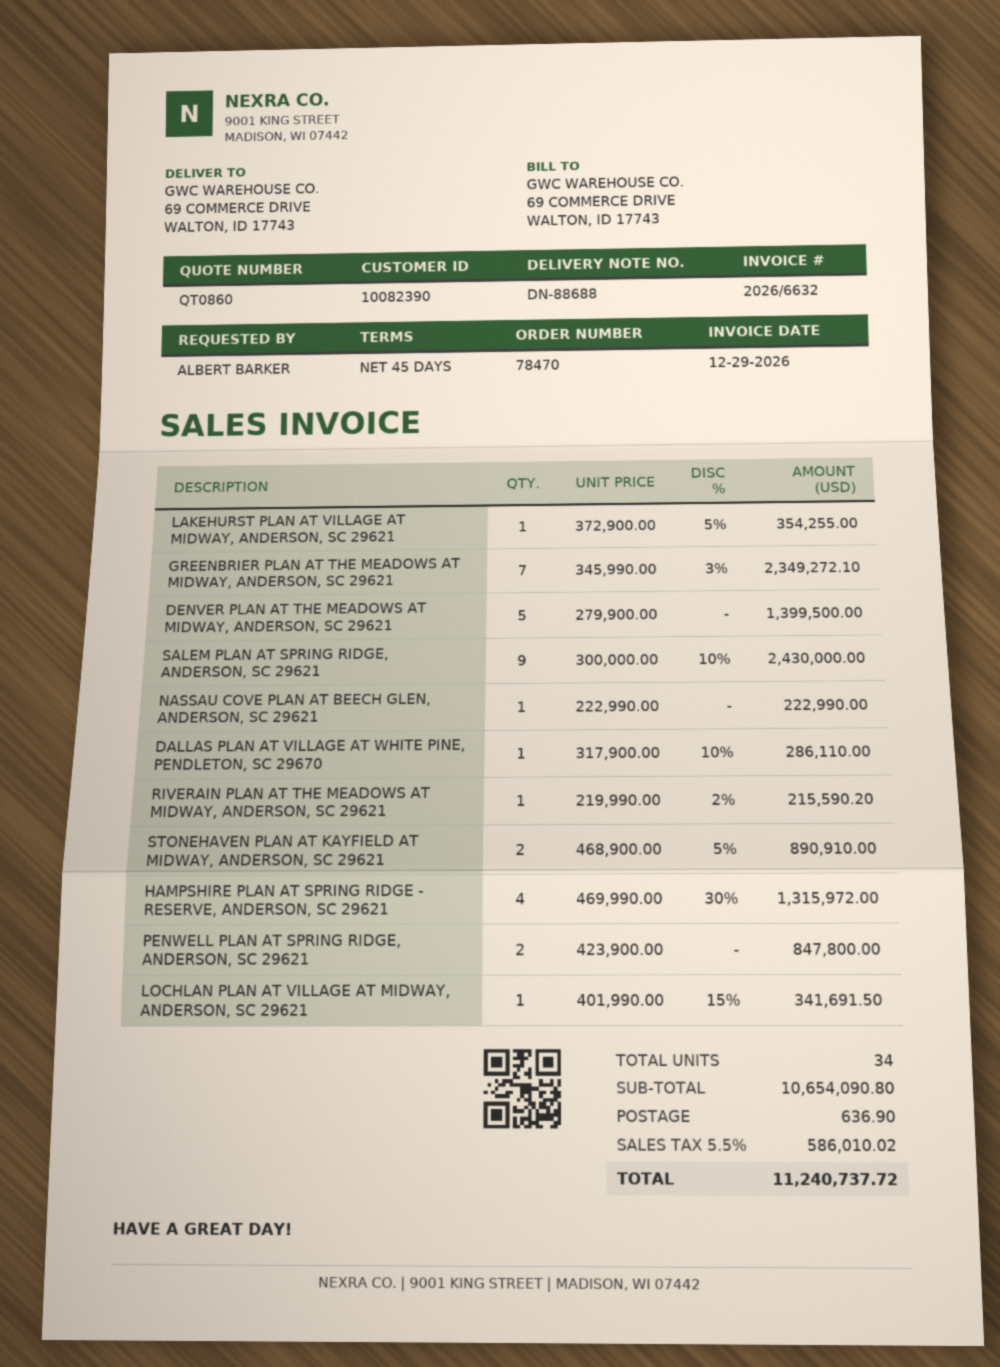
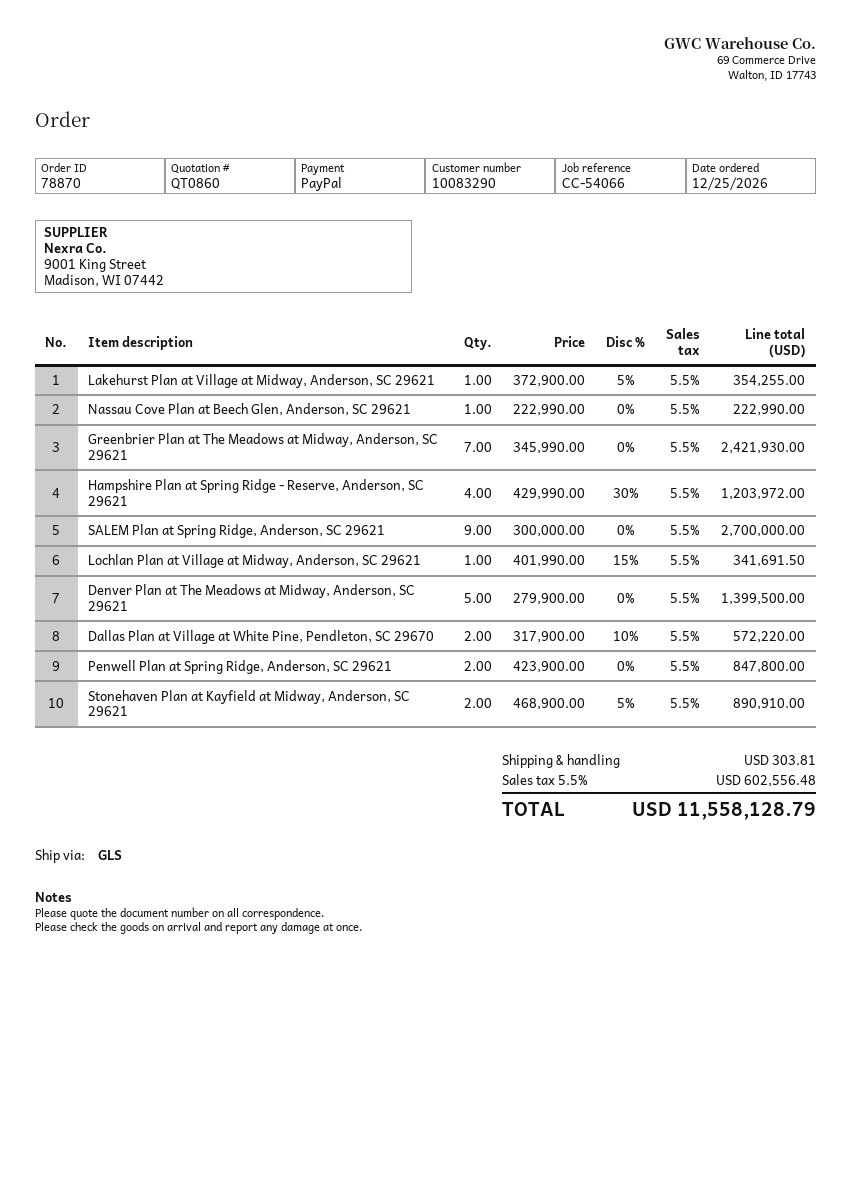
order number: 78470 -> 78870
customer number: 10082390 -> 10083290
GREENBRIER PLAN AT THE MEADOWS AT MIDWAY, ANDERSON, SC 29621: 7 x 345990.00 - 3% = 2349272.10 -> 7 x 345990.00 = 2421930.00
SALEM PLAN AT SPRING RIDGE, ANDERSON, SC 29621: 9 x 300000.00 - 10% = 2430000.00 -> 9 x 300000.00 = 2700000.00
DALLAS PLAN AT VILLAGE AT WHITE PINE, PENDLETON, SC 29670: 1 x 317900.00 - 10% = 286110.00 -> 2 x 317900.00 - 10% = 572220.00
RIVERAIN PLAN AT THE MEADOWS AT MIDWAY, ANDERSON, SC 29621: 1 x 219990.00 - 2% = 215590.20 -> none
HAMPSHIRE PLAN AT SPRING RIDGE - RESERVE, ANDERSON, SC 29621: 4 x 469990.00 - 30% = 1315972.00 -> 4 x 429990.00 - 30% = 1203972.00
shipping: 636.90 -> 303.81
tax: 5.5% = 586010.02 -> 5.5% = 602556.48
total: 11240737.72 -> 11558128.79

